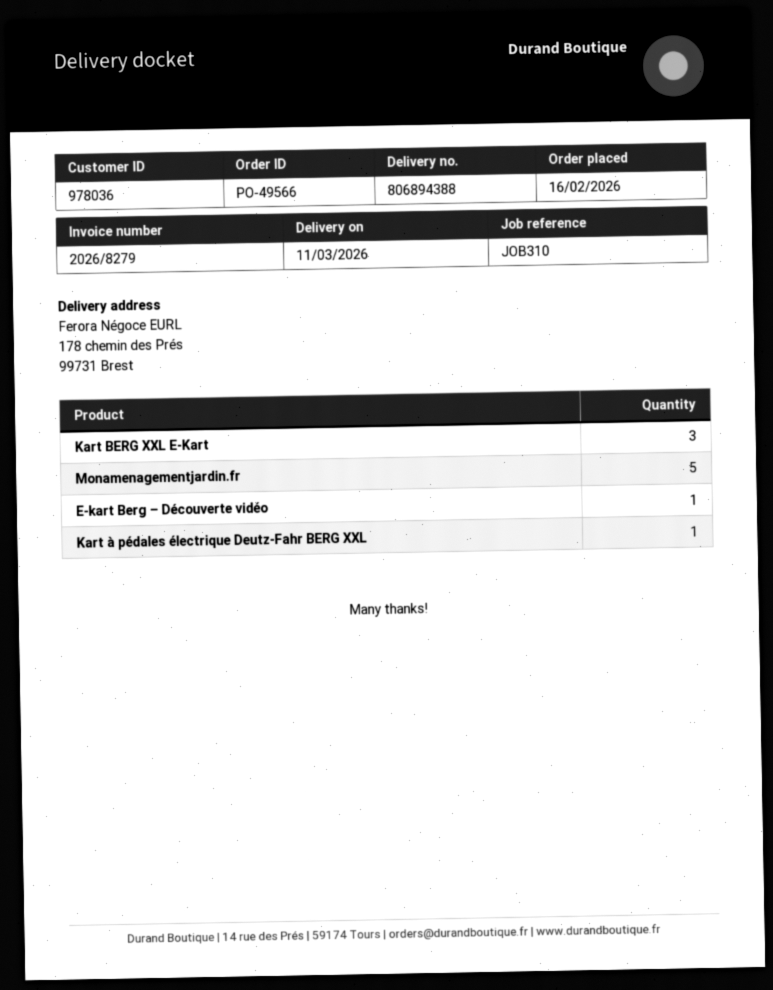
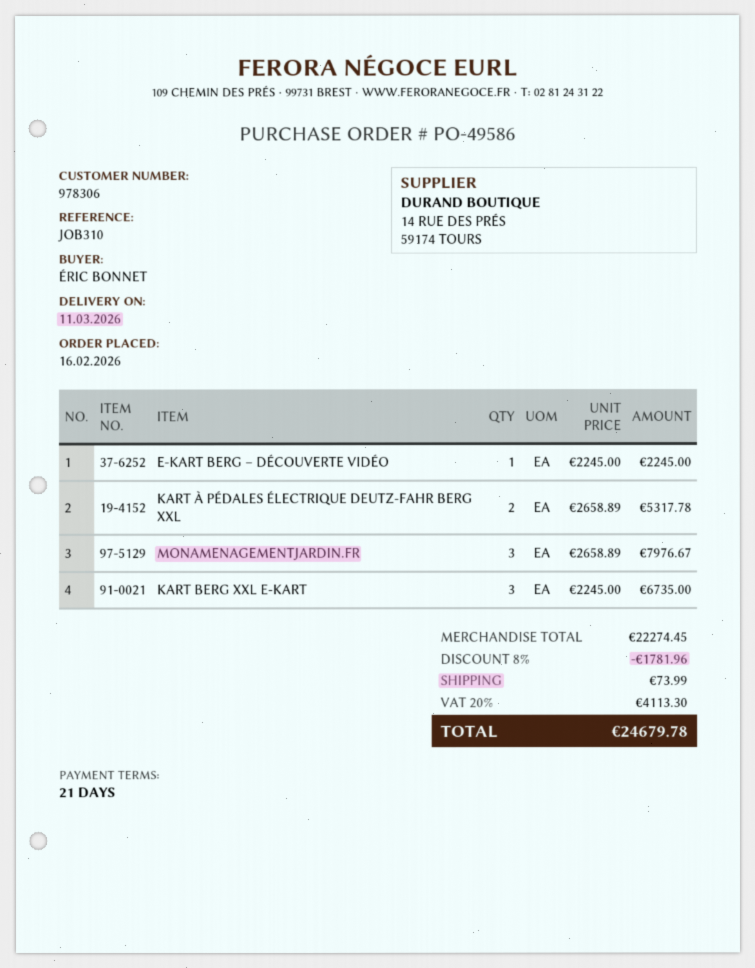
order number: PO-49566 -> PO-49586
customer number: 978036 -> 978306
Monamenagementjardin.fr: 5 -> 3
Kart à pédales électrique Deutz-Fahr BERG XXL: 1 -> 2

